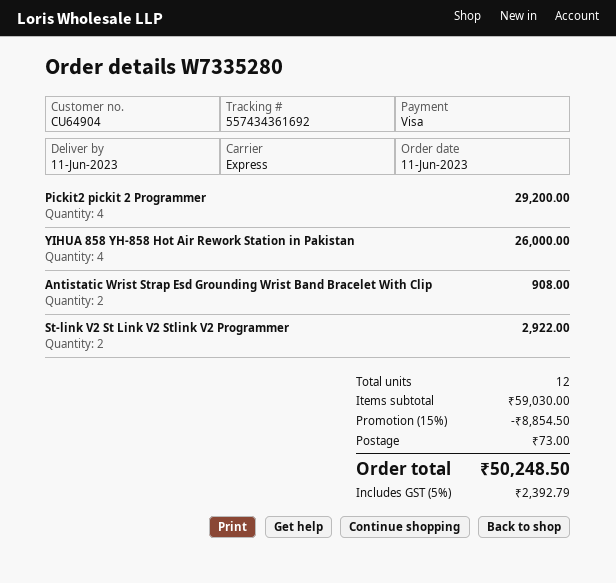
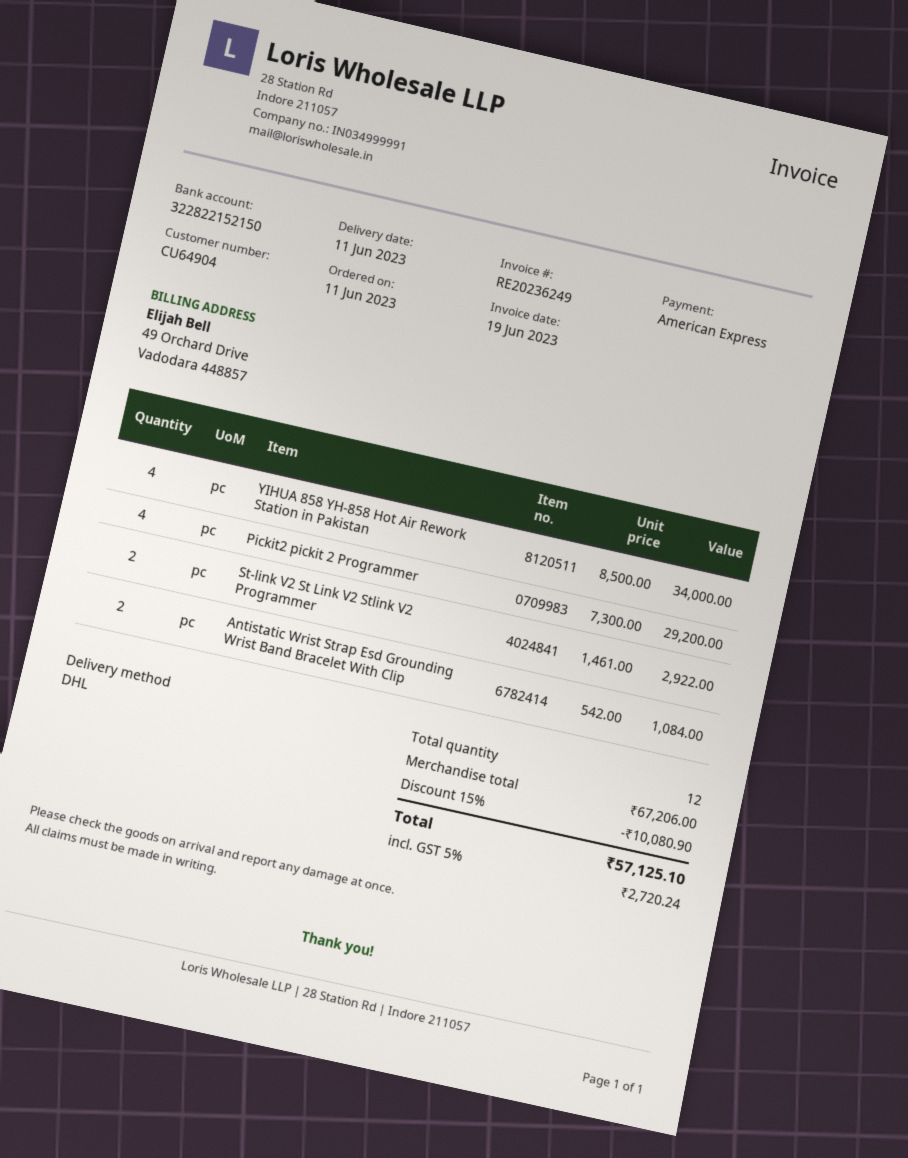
payment method: Visa -> American Express
shipping method: express -> DHL
YIHUA 858 YH-858 Hot Air Rework Station in Pakistan: 4 for 26000.00 -> 4 for 34000.00
Antistatic Wrist Strap Esd Grounding Wrist Band Bracelet With Clip: 2 for 908.00 -> 2 for 1084.00
subtotal: 59030.00 -> 67206.00
discount: 15% = 8854.50 -> 15% = 10080.90
shipping: 73.00 -> none
tax: 5% = 2392.79 -> 5% = 2720.24
total: 50248.50 -> 57125.10

